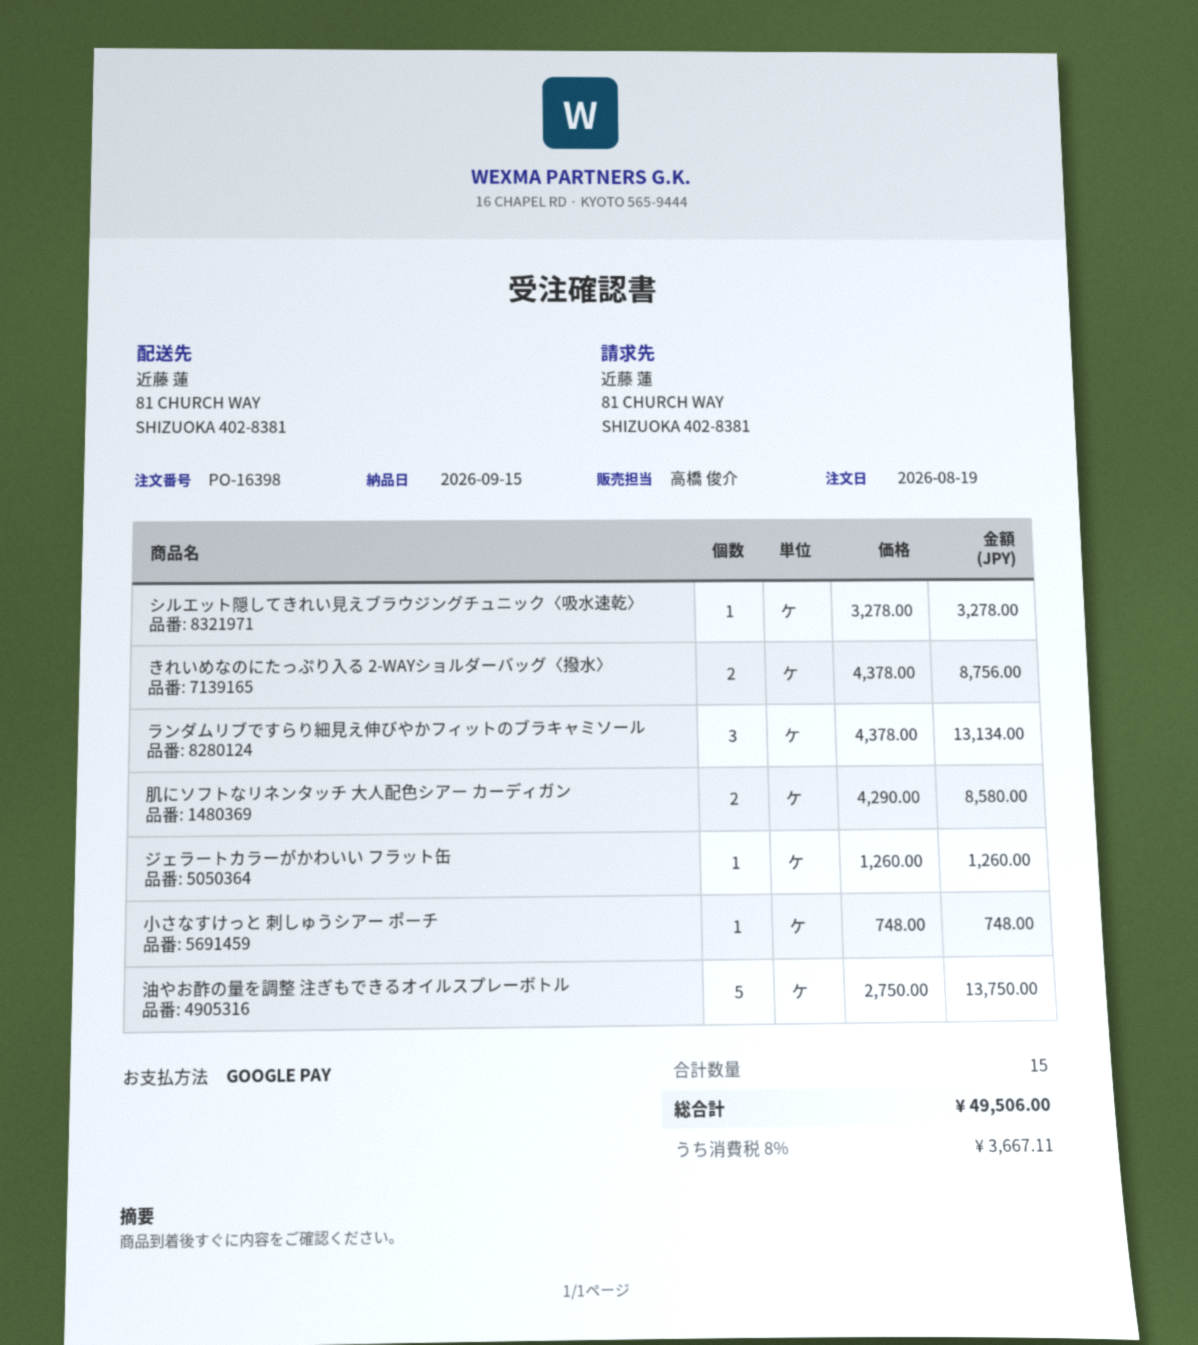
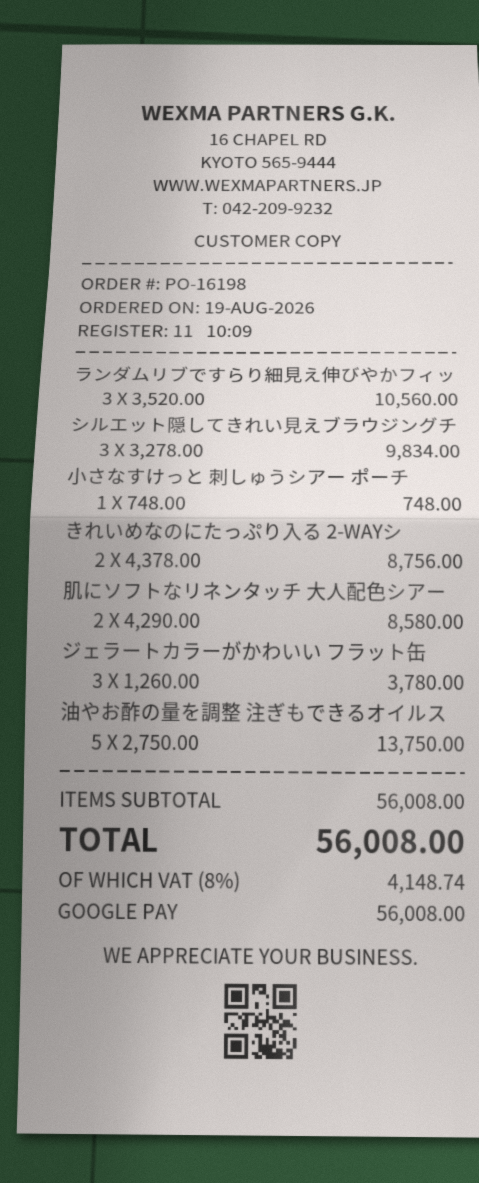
order number: PO-16398 -> PO-16198
シルエット隠してきれい見えブラウジングチュニック〈吸水速乾〉: 1 x 3278.00 = 3278.00 -> 3 x 3278.00 = 9834.00
ランダムリブですらり細見え伸びやかフィットのブラキャミソール: 3 x 4378.00 = 13134.00 -> 3 x 3520.00 = 10560.00
ジェラートカラーがかわいい フラット缶: 1 x 1260.00 = 1260.00 -> 3 x 1260.00 = 3780.00
tax: 8% = 3667.11 -> 8% = 4148.74
total: 49506.00 -> 56008.00

